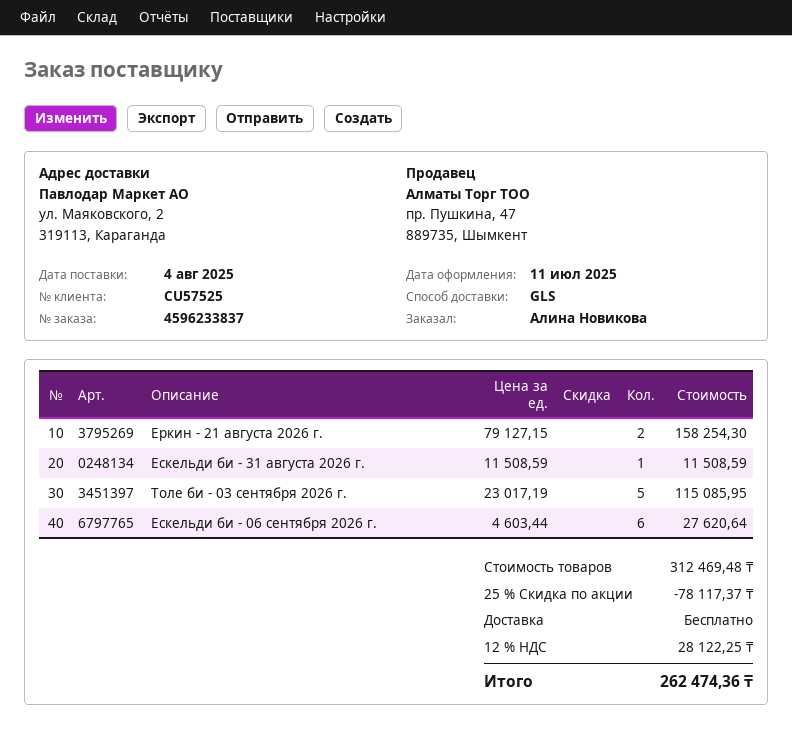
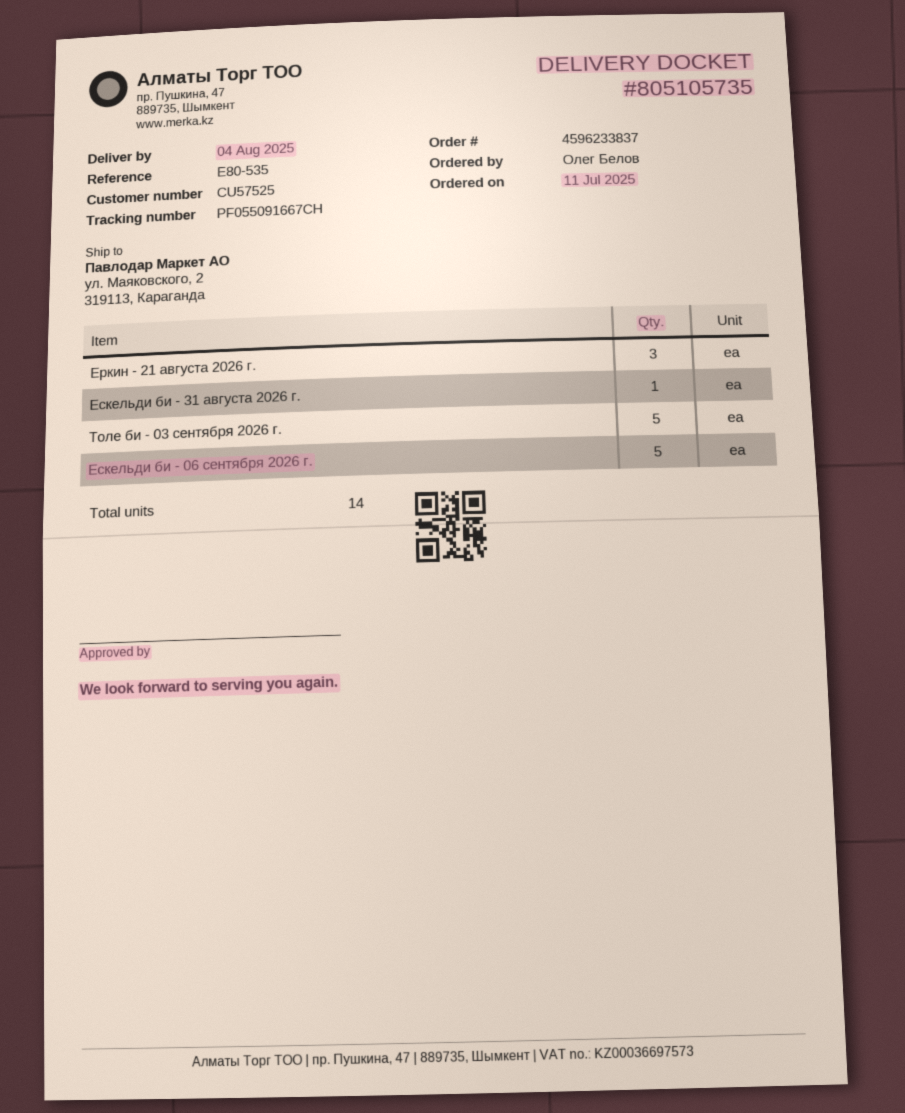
ordered by: Алина Новикова -> Олег Белов
Еркин - 21 августа 2026 г.: 2 -> 3
Ескельди би - 06 сентября 2026 г.: 6 -> 5

